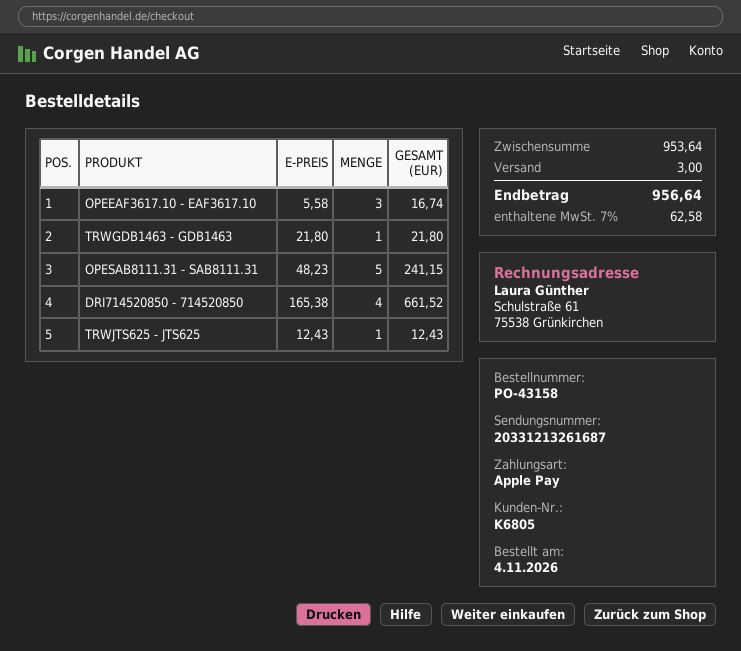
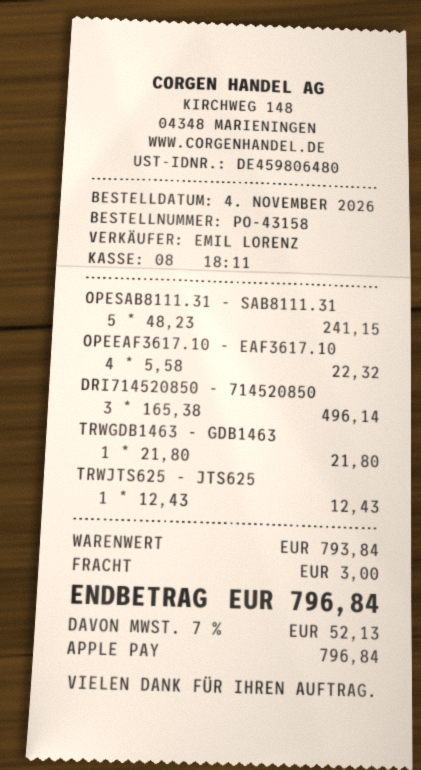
OPEEAF3617.10 - EAF3617.10: 3 x 5.58 = 16.74 -> 4 x 5.58 = 22.32
DRI714520850 - 714520850: 4 x 165.38 = 661.52 -> 3 x 165.38 = 496.14
subtotal: 953.64 -> 793.84
tax: 7% = 62.58 -> 7% = 52.13
total: 956.64 -> 796.84

